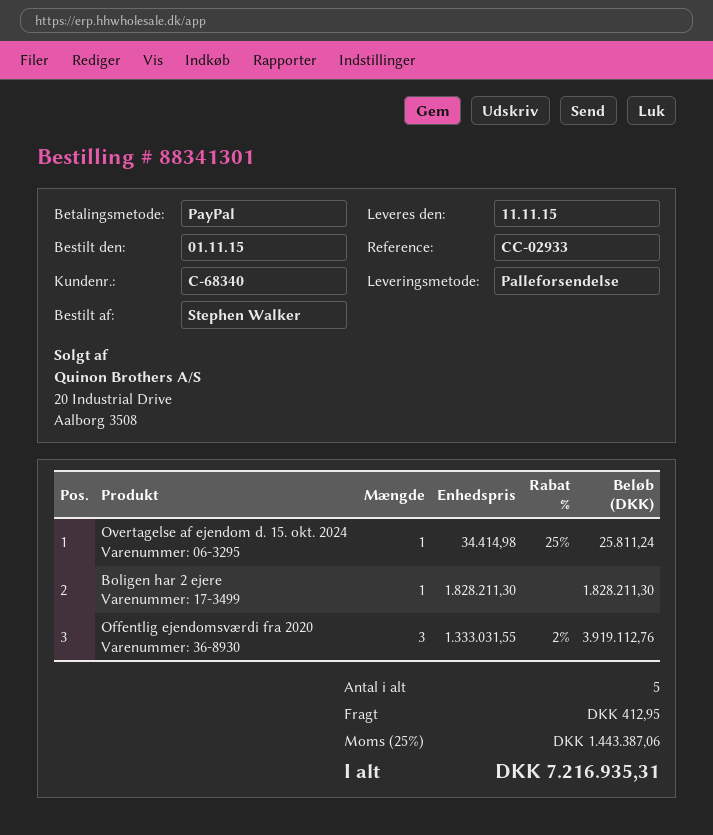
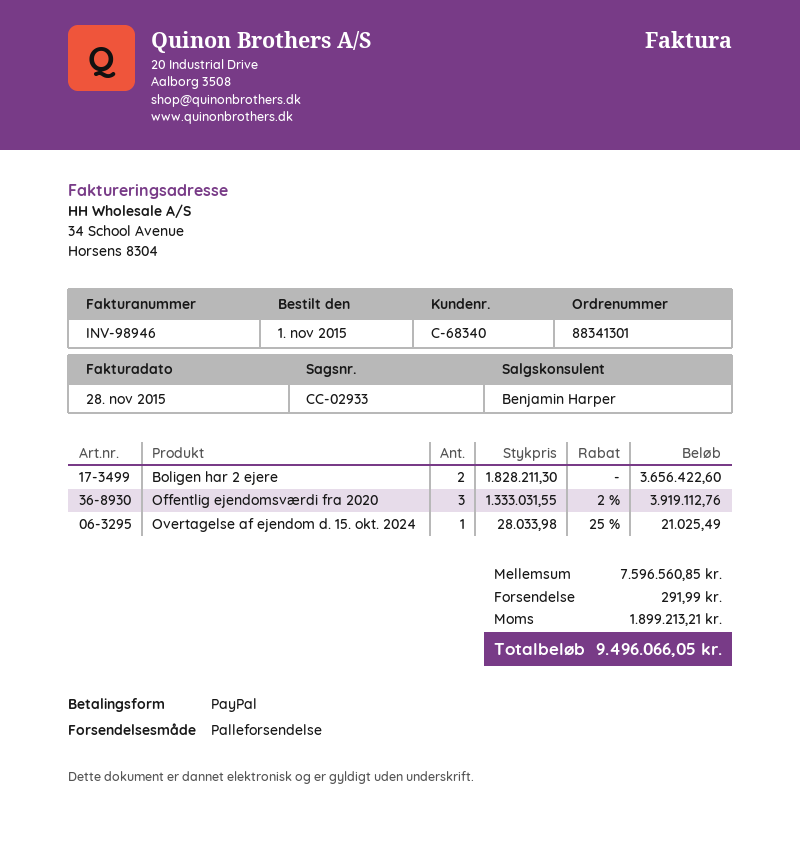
Overtagelse af ejendom d. 15. okt. 2024: 1 x 34414.98 - 25% = 25811.24 -> 1 x 28033.98 - 25% = 21025.49
Boligen har 2 ejere: 1 x 1828211.30 = 1828211.30 -> 2 x 1828211.30 = 3656422.60
shipping: 412.95 -> 291.99
tax: 1443387.06 -> 1899213.21
total: 7216935.31 -> 9496066.05

